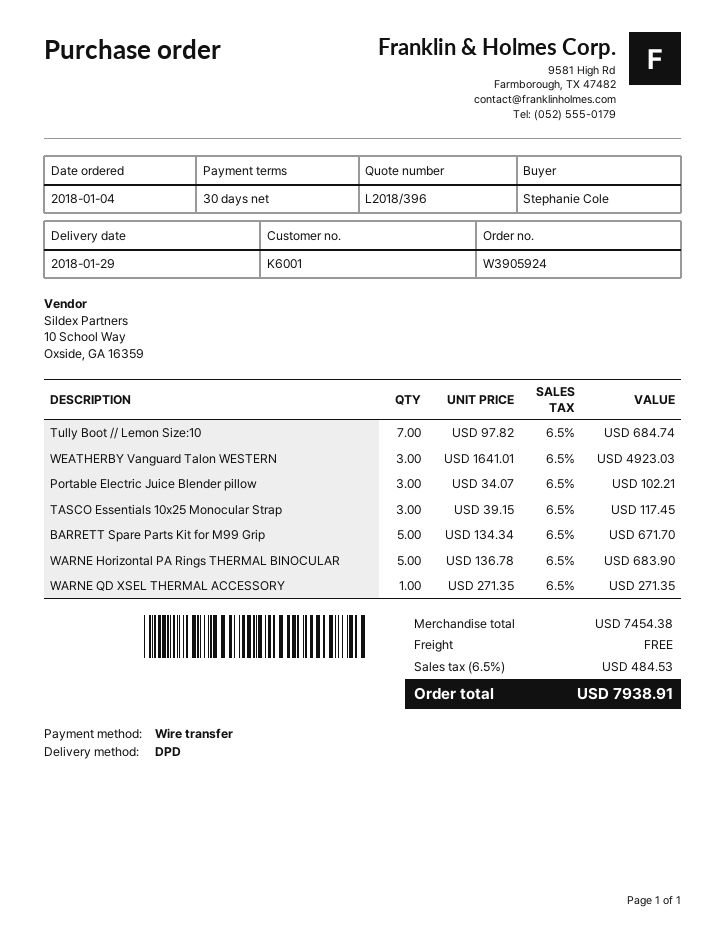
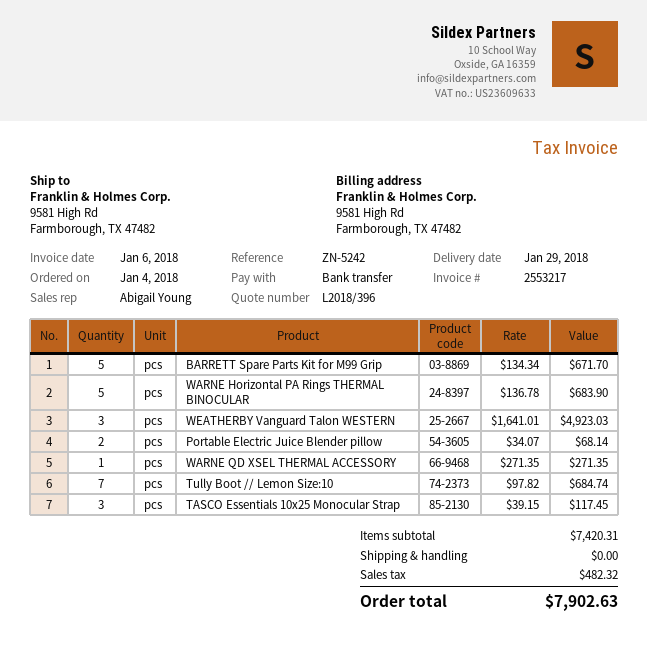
Portable Electric Juice Blender pillow: 3 x 34.07 = 102.21 -> 2 x 34.07 = 68.14
subtotal: 7454.38 -> 7420.31
tax: 484.53 -> 482.32
total: 7938.91 -> 7902.63

